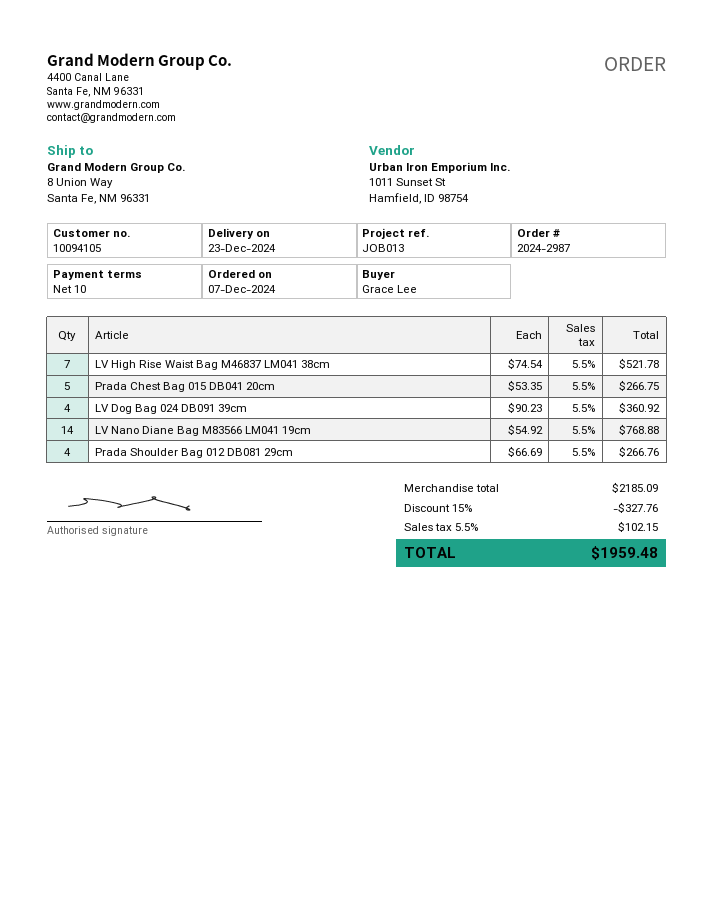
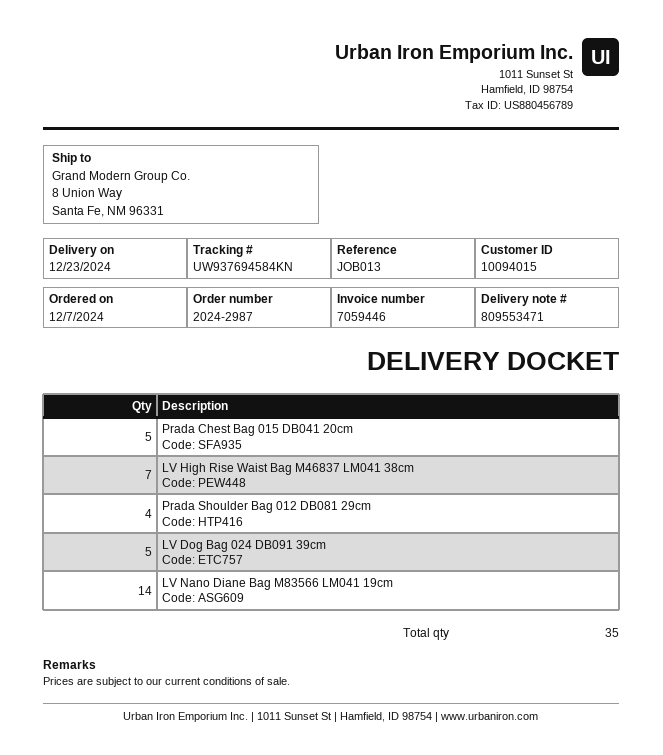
customer number: 10094105 -> 10094015
LV Dog Bag 024 DB091 39cm: 4 -> 5

